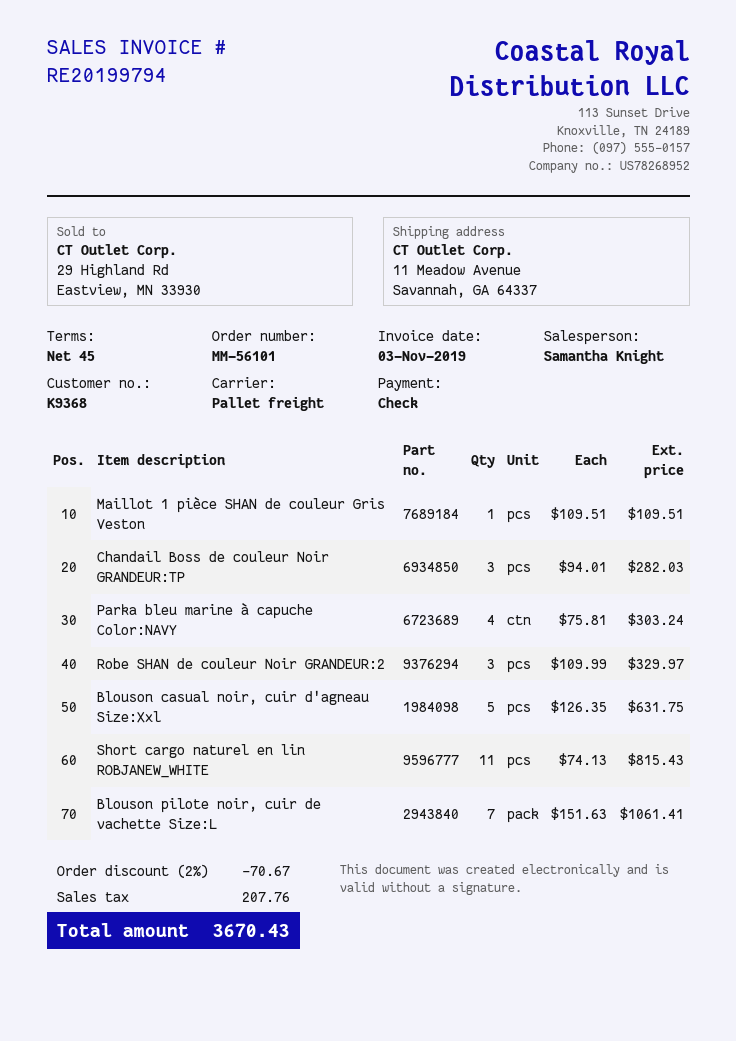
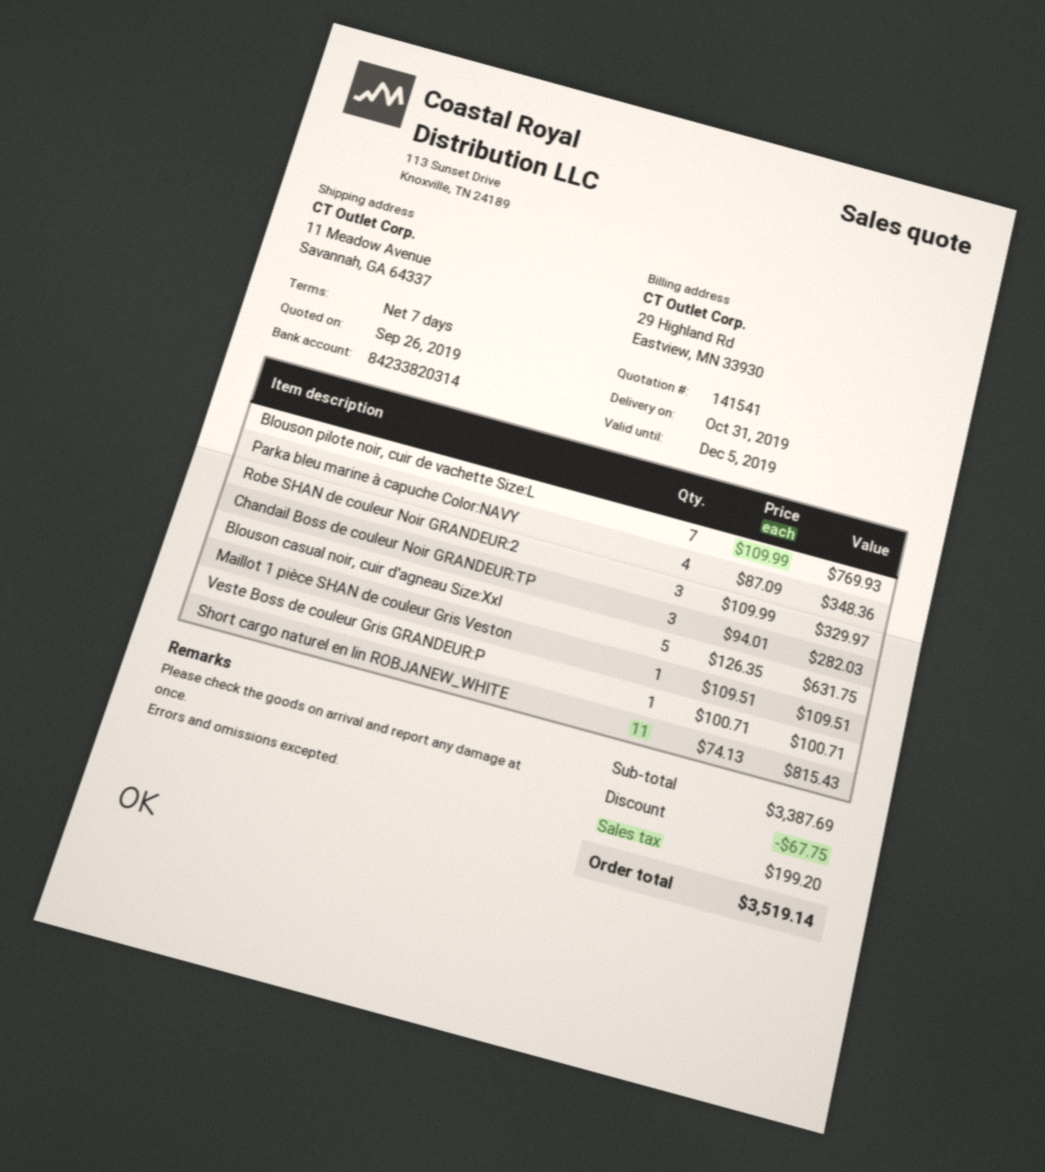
payment terms: 45 days -> 7 days
Parka bleu marine à capuche Color:NAVY: 4 x 75.81 = 303.24 -> 4 x 87.09 = 348.36
Blouson pilote noir, cuir de vachette Size:L: 7 x 151.63 = 1061.41 -> 7 x 109.99 = 769.93
Veste Boss de couleur Gris GRANDEUR:P: none -> 1 x 100.71 = 100.71
discount: 70.67 -> 67.75
tax: 207.76 -> 199.20
total: 3670.43 -> 3519.14

